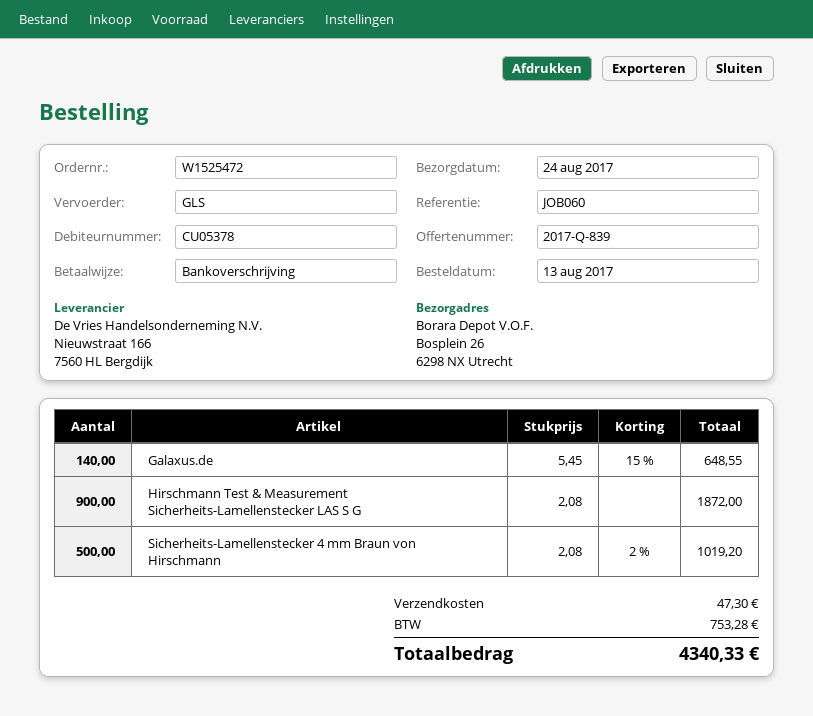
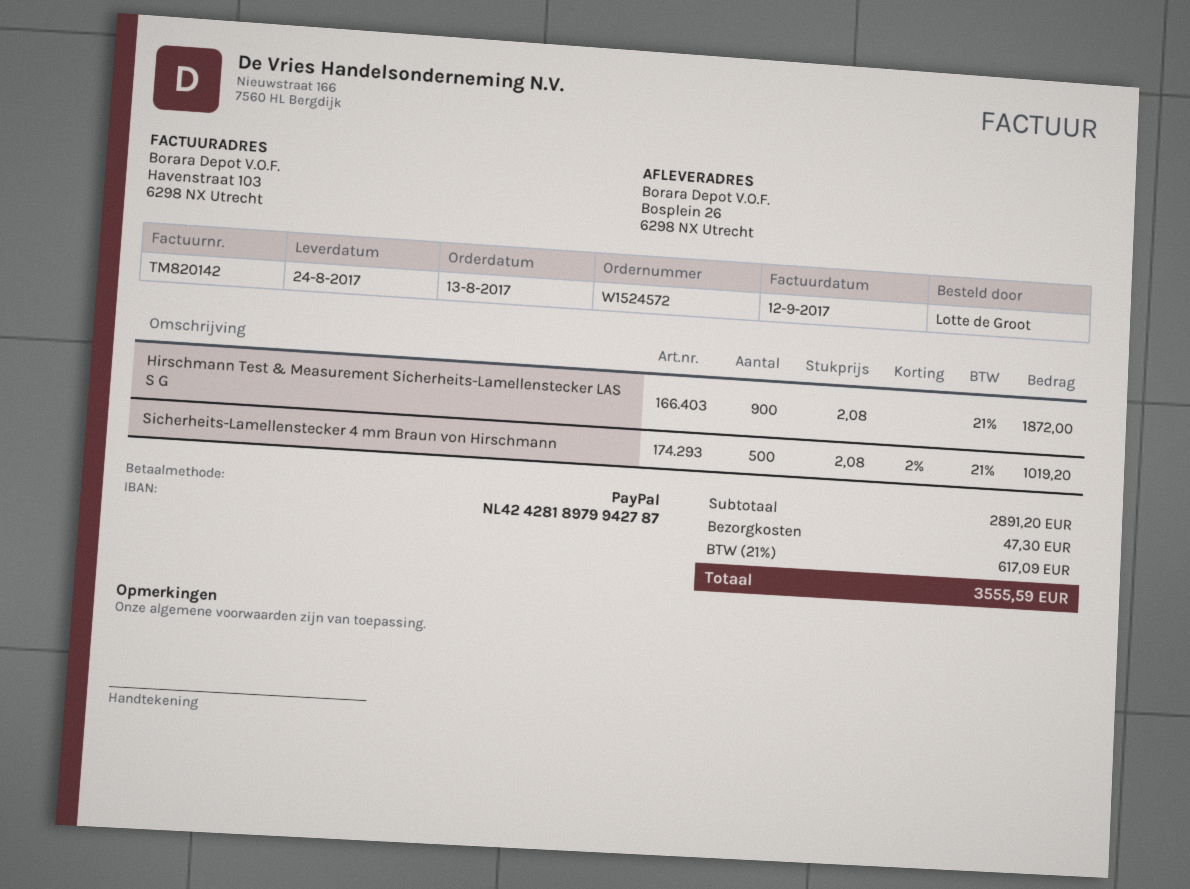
order number: W1525472 -> W1524572
payment method: bank transfer -> PayPal
Galaxus.de: 140 x 5.45 - 15% = 648.55 -> none
tax: 753.28 -> 617.09
total: 4340.33 -> 3555.59

